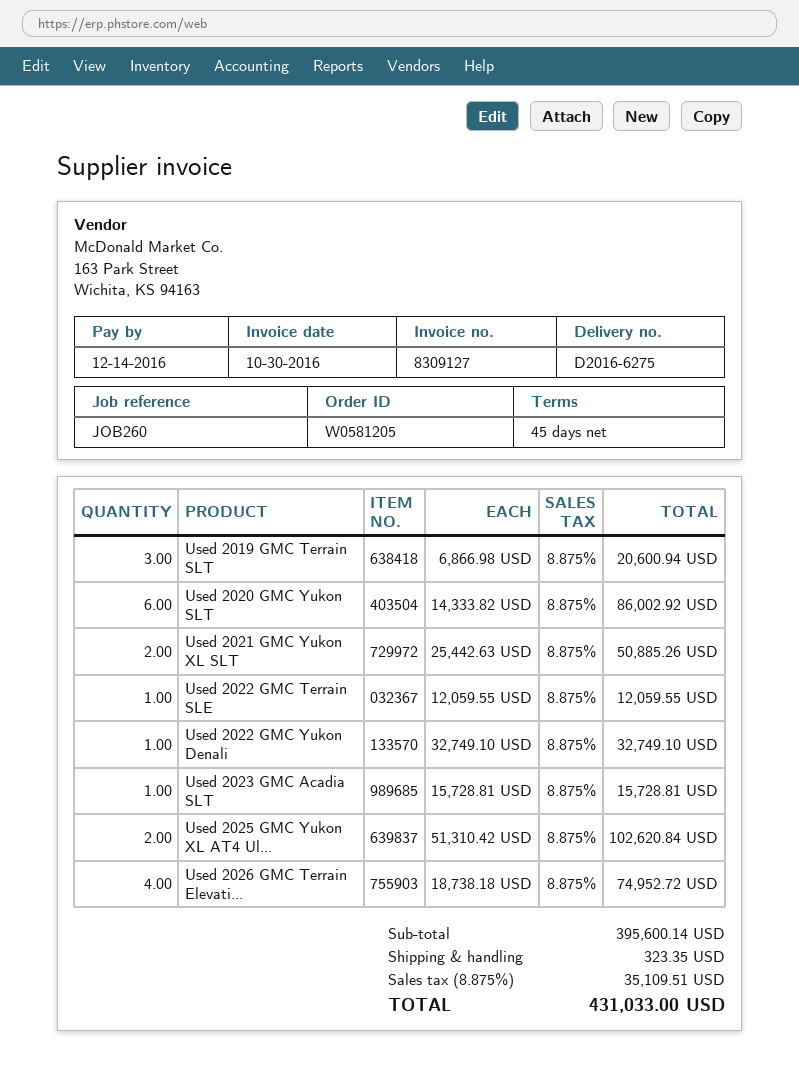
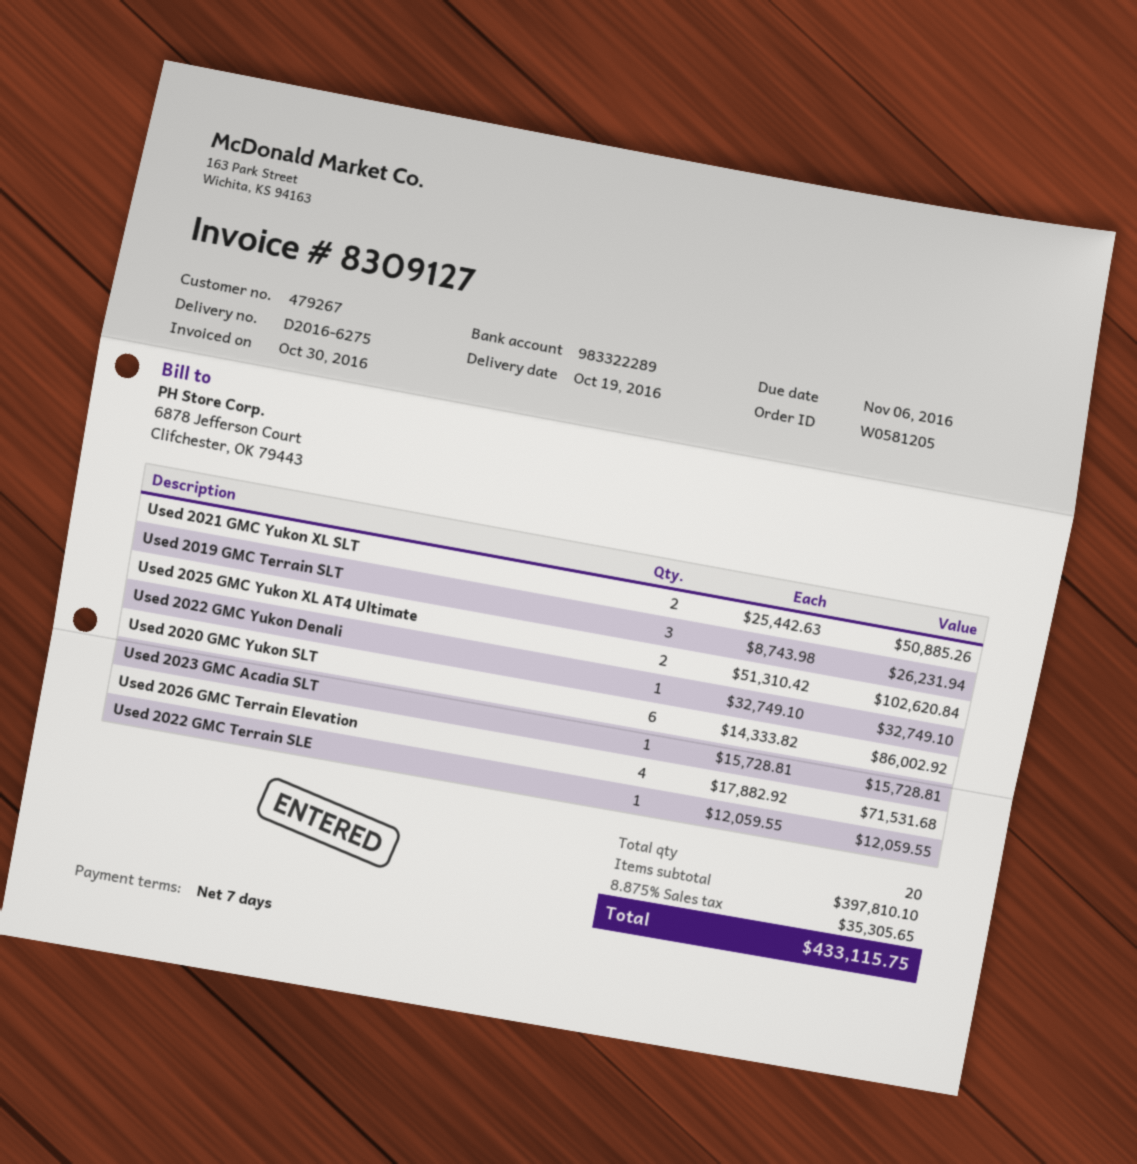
payment terms: 45 days -> 7 days
due date: 2016-12-14 -> 2016-11-06
Used 2019 GMC Terrain SLT: 3 x 6866.98 = 20600.94 -> 3 x 8743.98 = 26231.94
Used 2026 GMC Terrain Elevati...: 4 x 18738.18 = 74952.72 -> 4 x 17882.92 = 71531.68
subtotal: 395600.14 -> 397810.10
shipping: 323.35 -> none
tax: 8.875% = 35109.51 -> 8.875% = 35305.65
total: 431033.00 -> 433115.75

